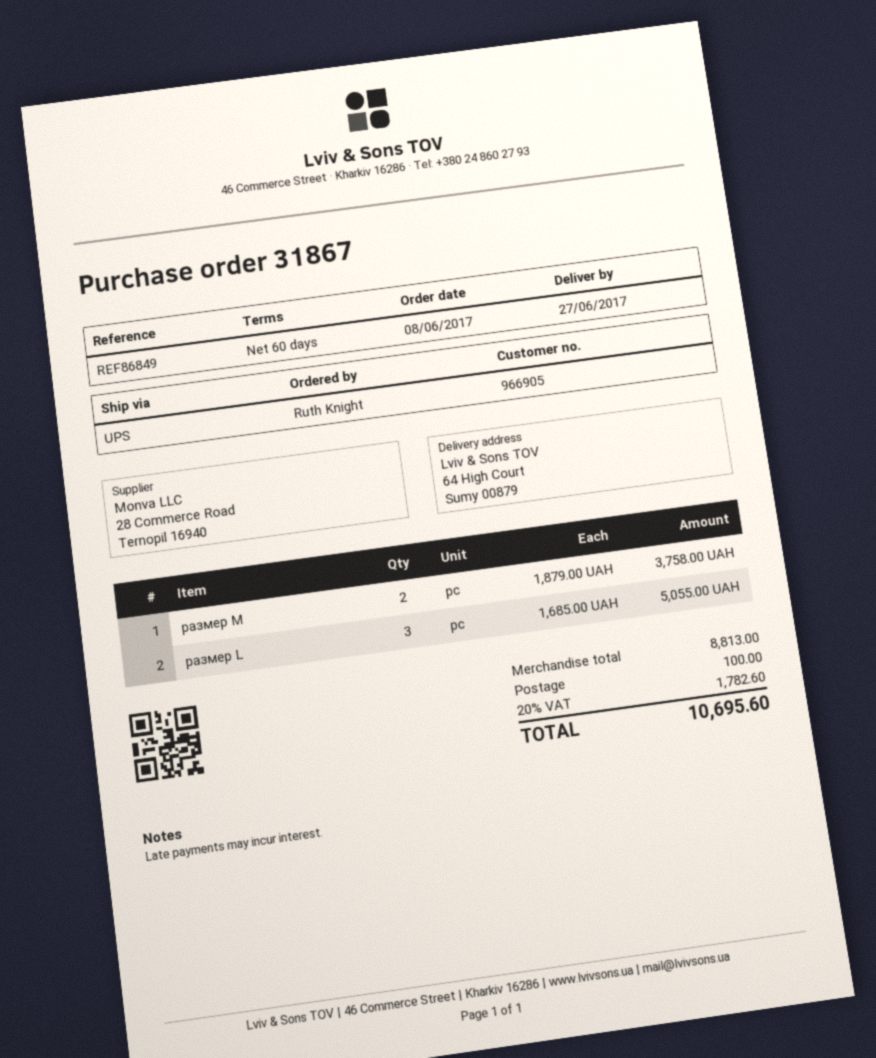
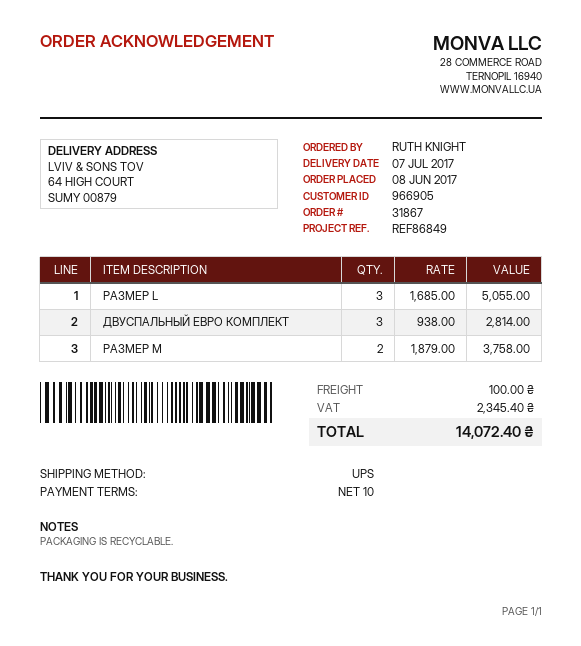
delivery date: 2017-06-27 -> 2017-07-07
payment terms: 60 days -> 10 days
ДВУСПАЛЬНЫЙ ЕВРО КОМПЛЕКТ: none -> 3 x 938.00 = 2814.00
tax: 1782.60 -> 2345.40
total: 10695.60 -> 14072.40

